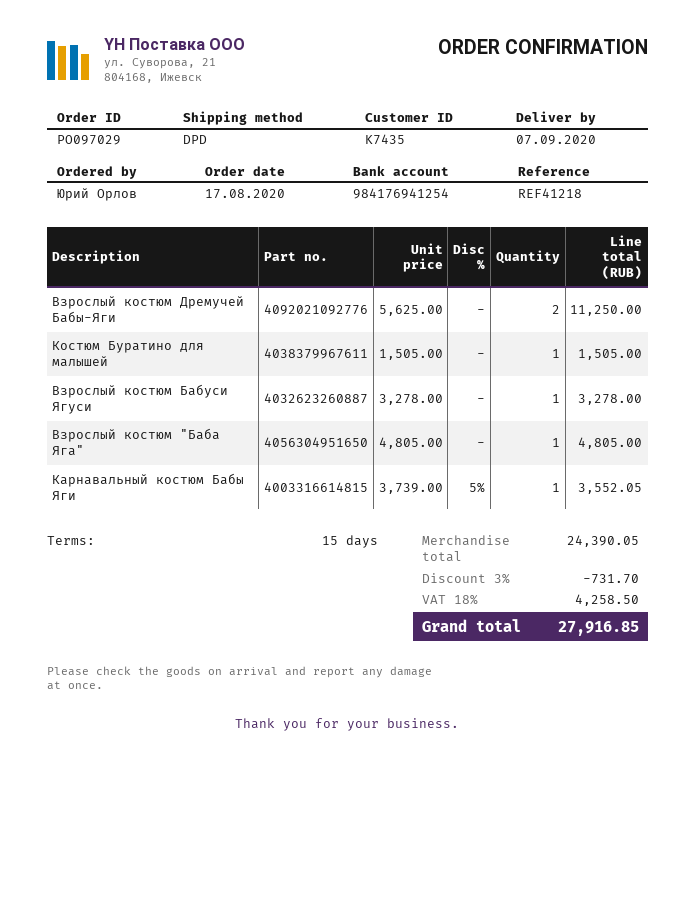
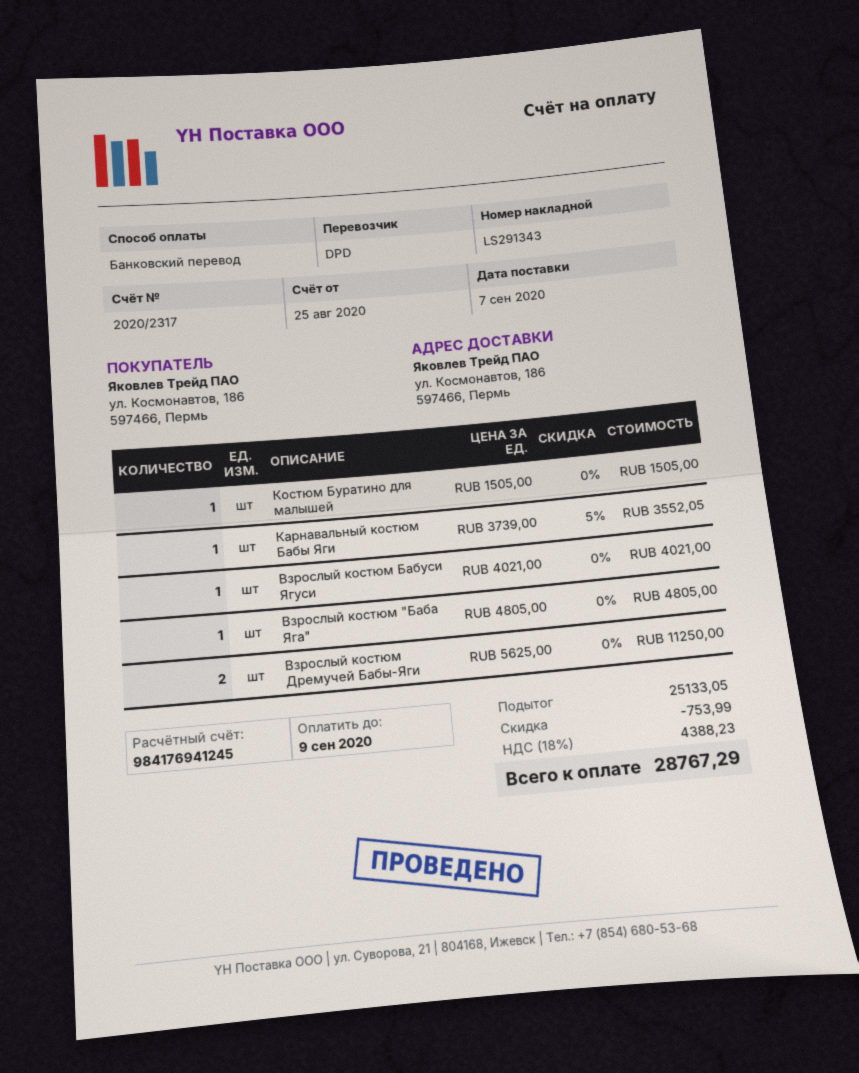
bank account: 984176941254 -> 984176941245
Взрослый костюм Бабуси Ягуси: 1 x 3278.00 = 3278.00 -> 1 x 4021.00 = 4021.00
subtotal: 24390.05 -> 25133.05
discount: 731.70 -> 753.99
tax: 18% = 4258.50 -> 18% = 4388.23
total: 27916.85 -> 28767.29

